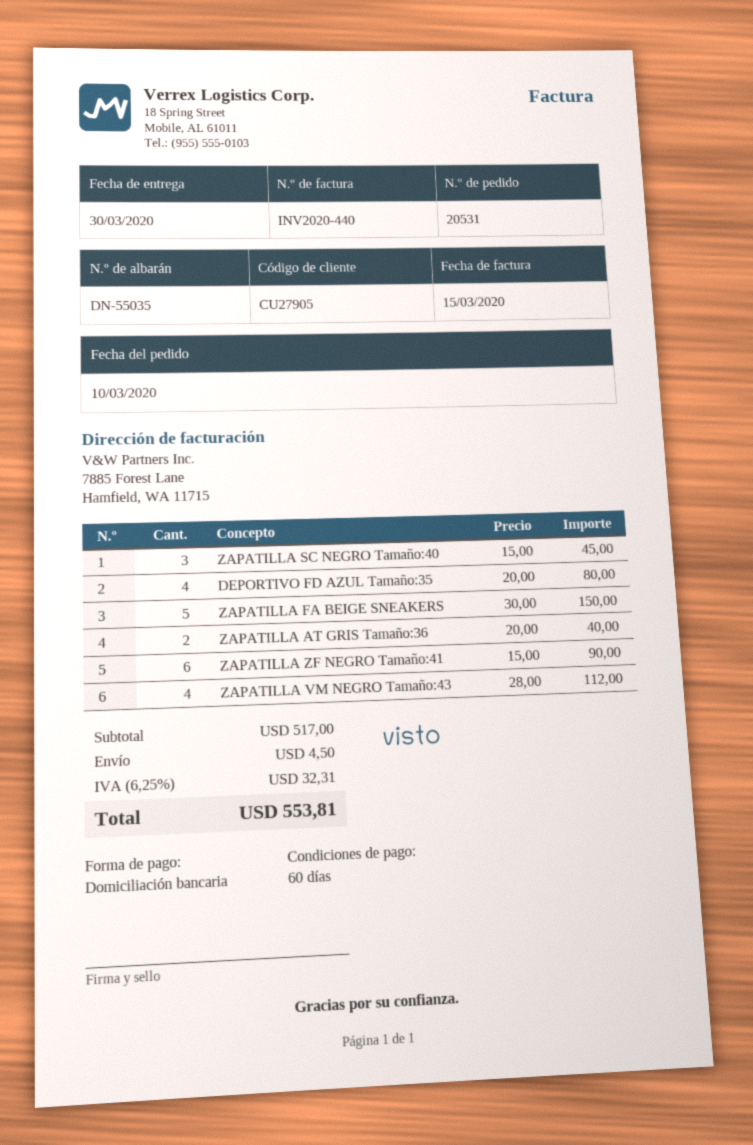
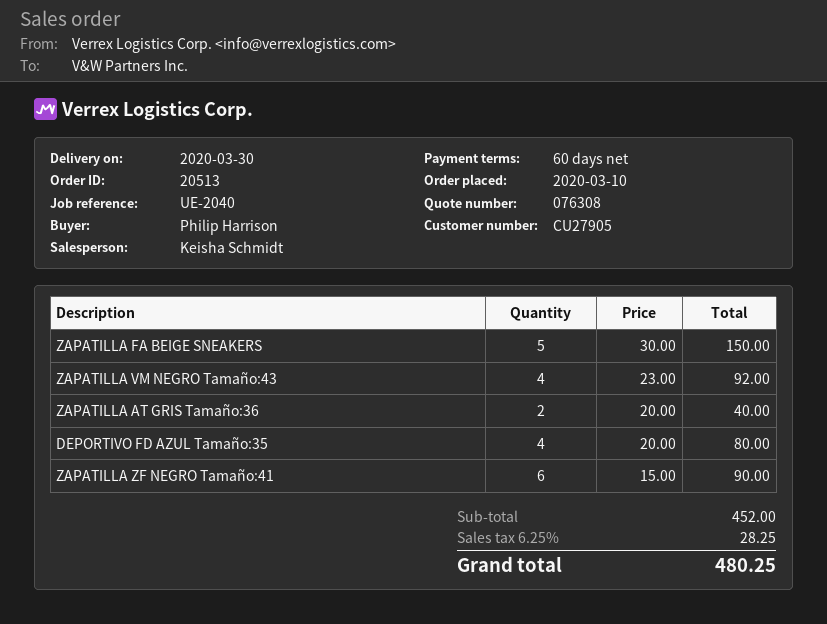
order number: 20531 -> 20513
ZAPATILLA SC NEGRO Tamaño:40: 3 x 15.00 = 45.00 -> none
ZAPATILLA VM NEGRO Tamaño:43: 4 x 28.00 = 112.00 -> 4 x 23.00 = 92.00
subtotal: 517.00 -> 452.00
shipping: 4.50 -> none
tax: 6.25% = 32.31 -> 6.25% = 28.25
total: 553.81 -> 480.25

